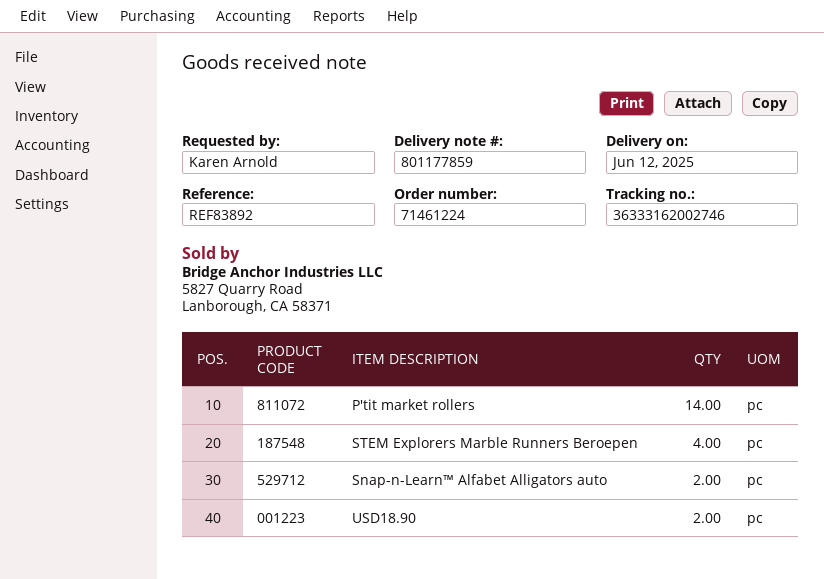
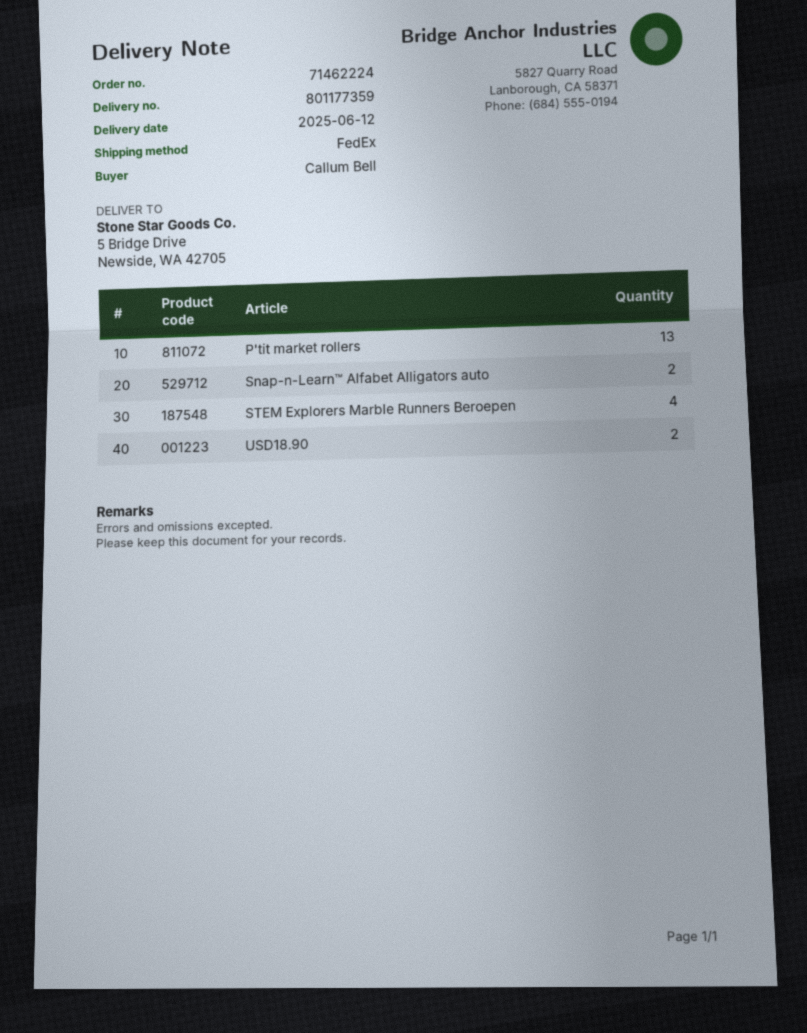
order number: 71461224 -> 71462224
delivery note number: 801177859 -> 801177359
ordered by: Karen Arnold -> Callum Bell
P'tit market rollers: 14 -> 13

